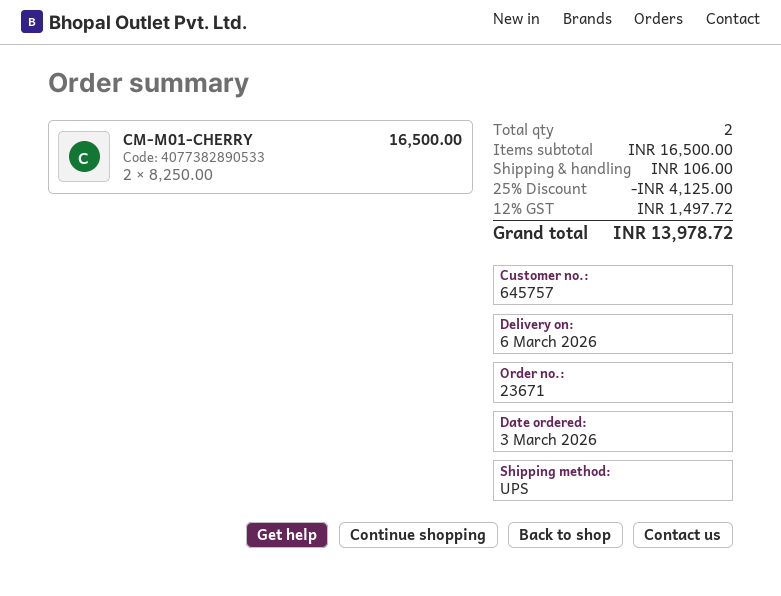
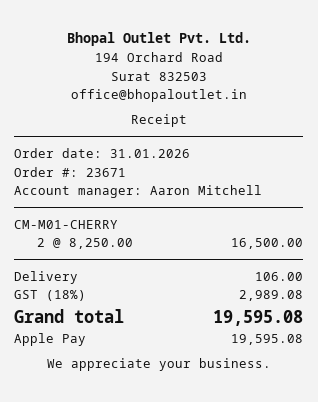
order date: 2026-03-03 -> 2026-01-31
discount: 25% = 4125.00 -> none
tax: 12% = 1497.72 -> 18% = 2989.08
total: 13978.72 -> 19595.08

